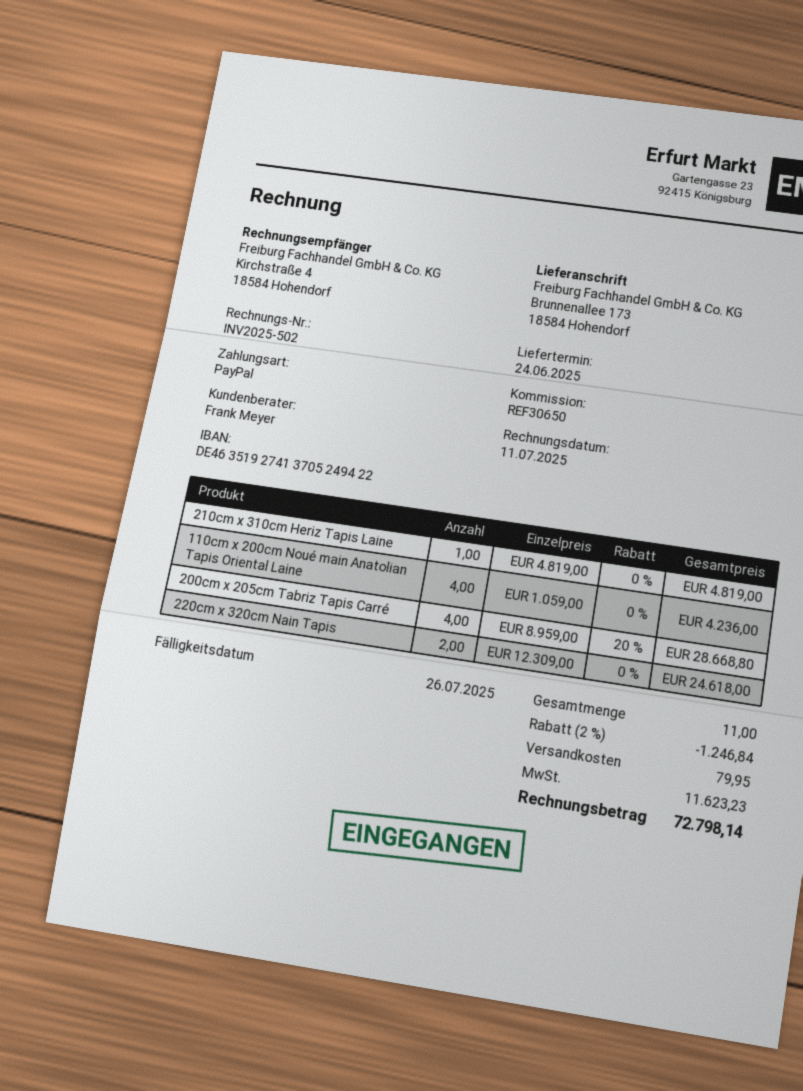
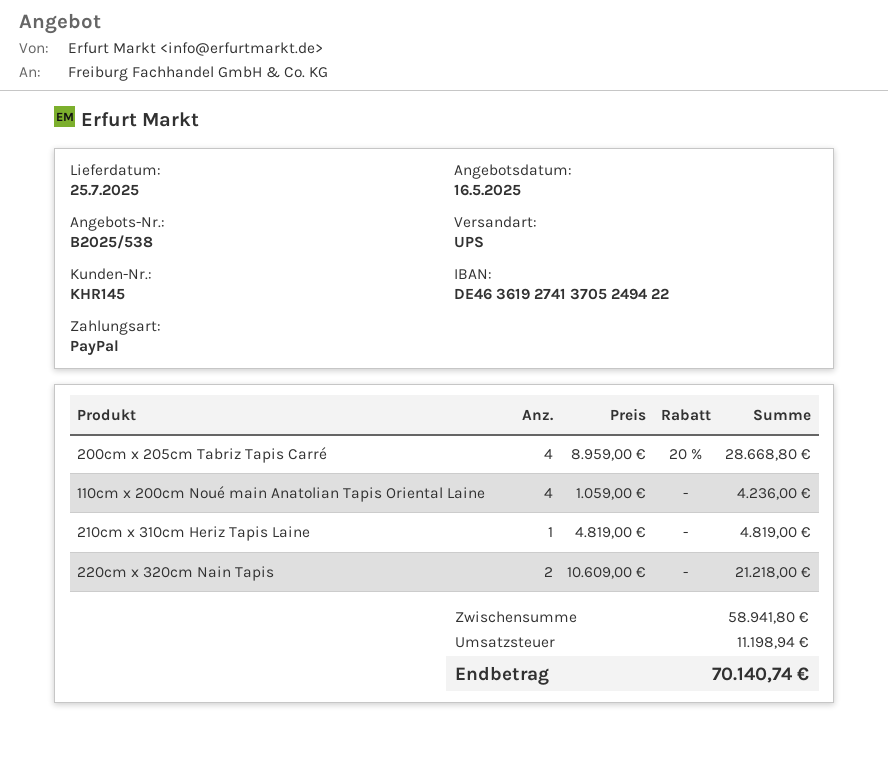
delivery date: 2025-06-24 -> 2025-07-25
bank account: DE46351927413705249422 -> DE46361927413705249422
220cm x 320cm Nain Tapis: 2 x 12309.00 = 24618.00 -> 2 x 10609.00 = 21218.00
discount: 2% = 1246.84 -> none
shipping: 79.95 -> none
tax: 11623.23 -> 11198.94
total: 72798.14 -> 70140.74

